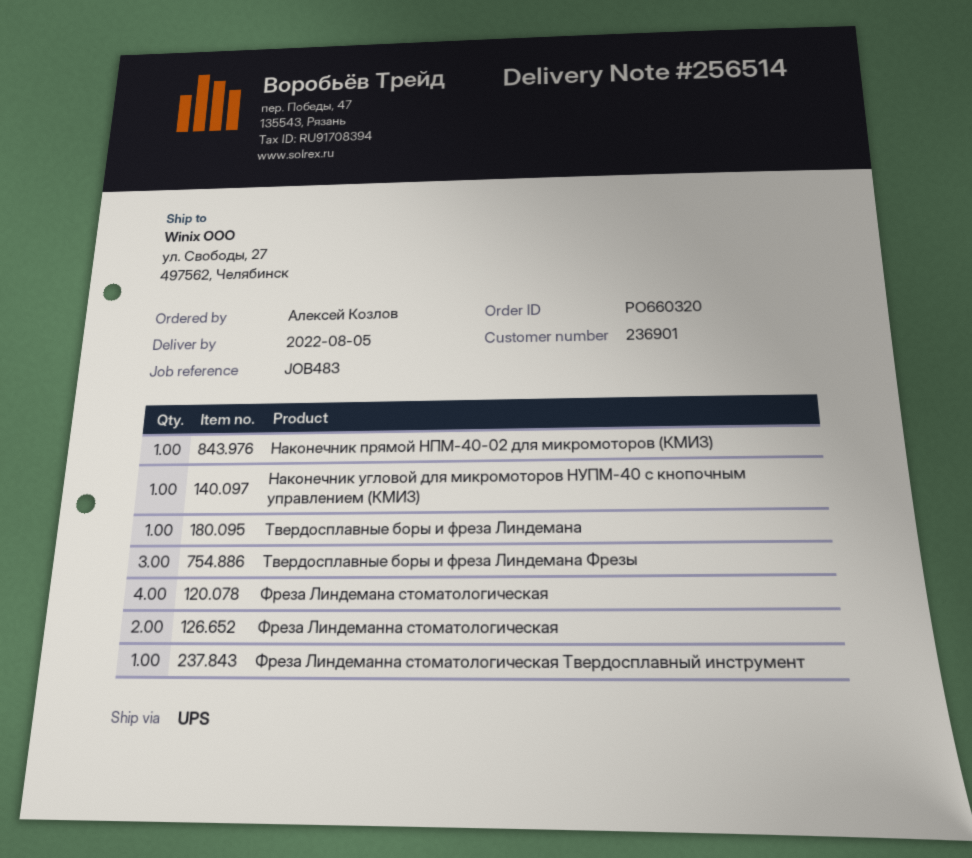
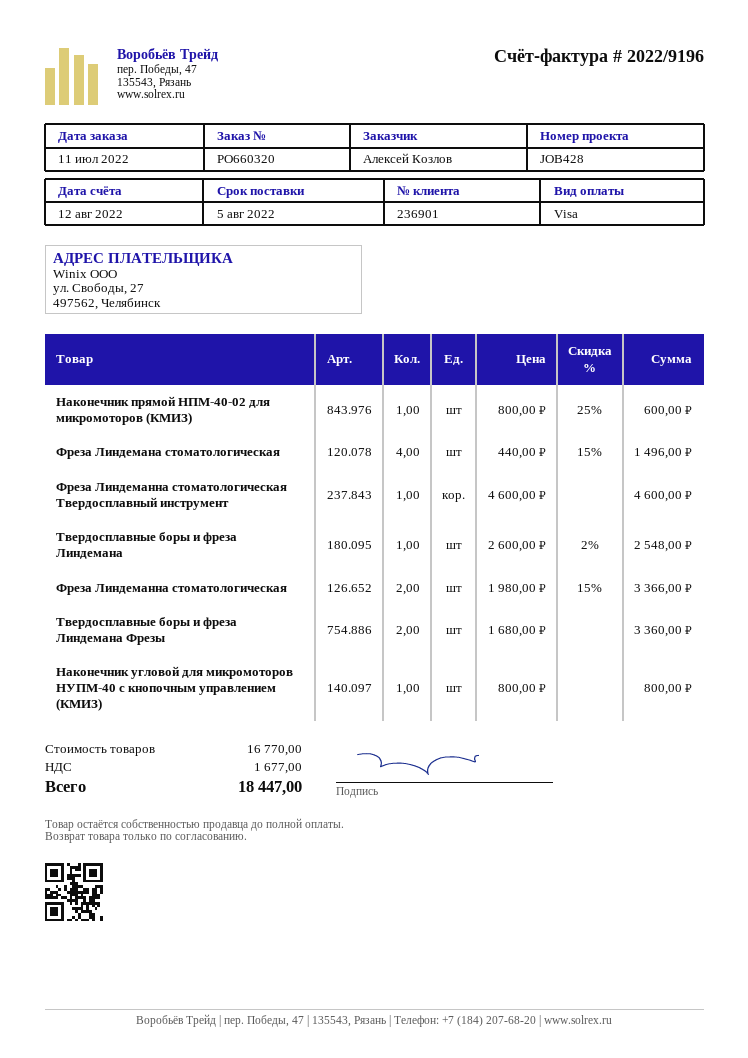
reference: JOB483 -> JOB428
Твердосплавные боры и фреза Линдемана Фрезы: 3 -> 2

